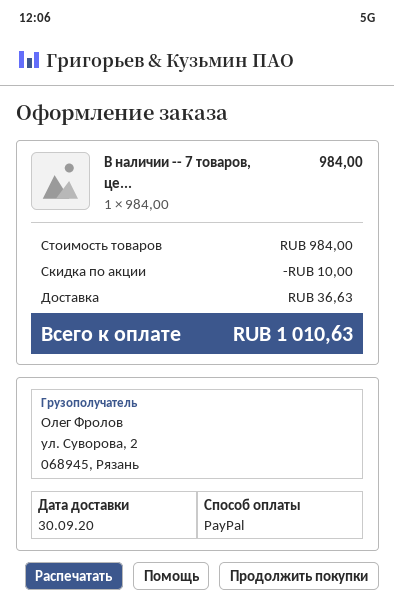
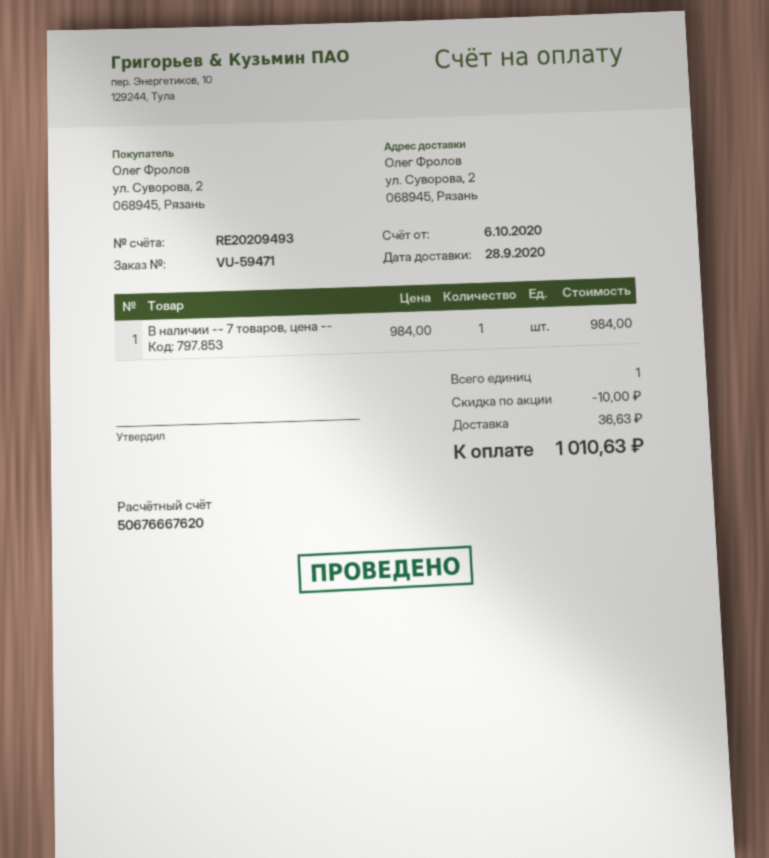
delivery date: 2020-09-30 -> 2020-09-28

